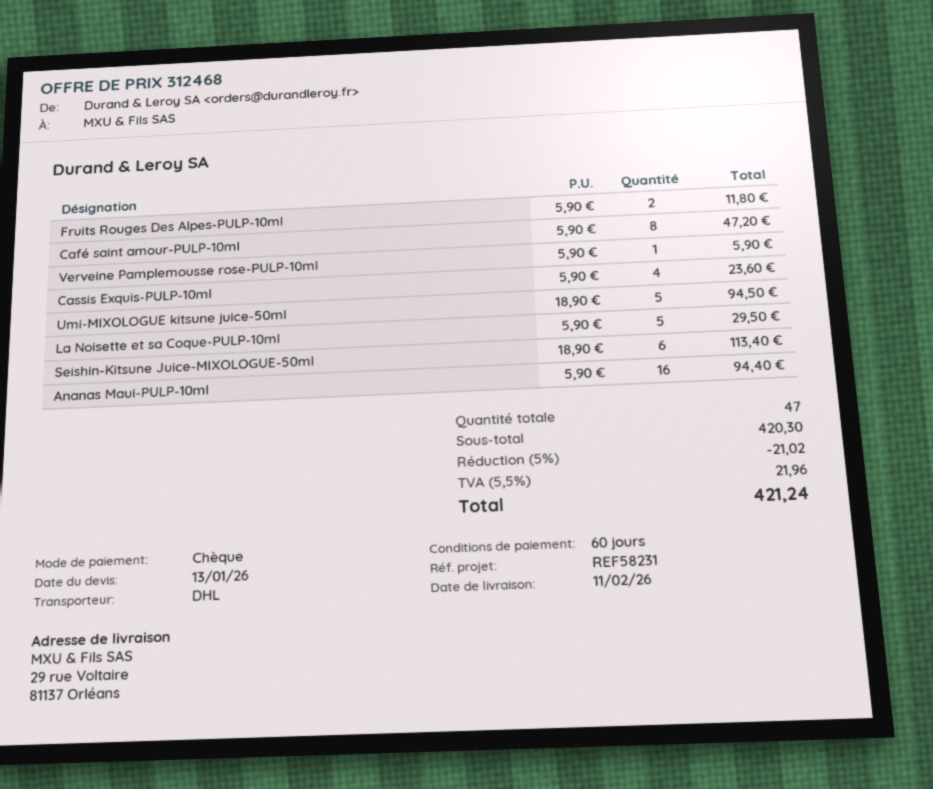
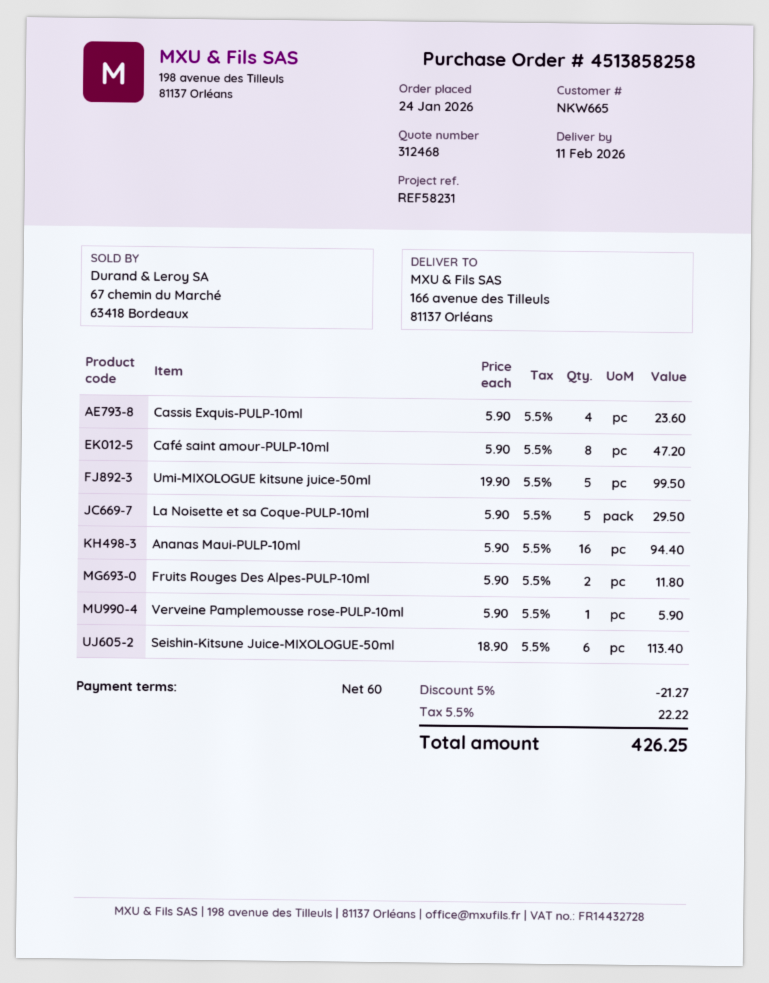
ship to: 29 rue Voltaire, 81137 Orléans -> 166 avenue des Tilleuls, 81137 Orléans
Umi-MIXOLOGUE kitsune juice-50ml: 5 x 18.90 = 94.50 -> 5 x 19.90 = 99.50
discount: 5% = 21.02 -> 5% = 21.27
tax: 5.5% = 21.96 -> 5.5% = 22.22
total: 421.24 -> 426.25

